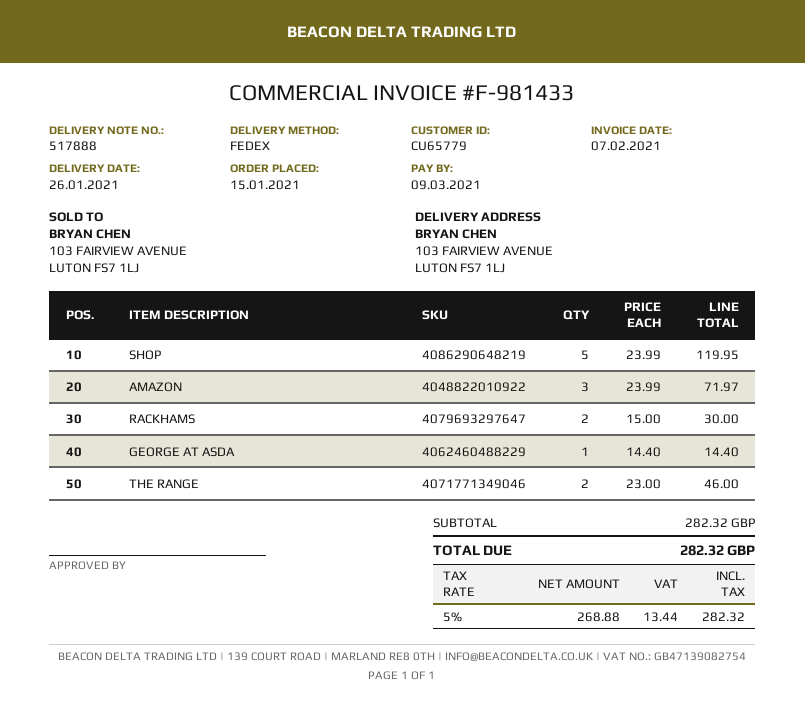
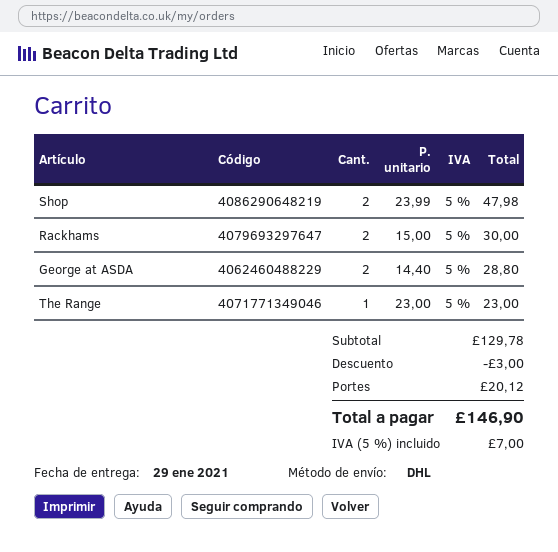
delivery date: 2021-01-26 -> 2021-01-29
shipping method: FedEx -> DHL
SHOP: 5 x 23.99 = 119.95 -> 2 x 23.99 = 47.98
AMAZON: 3 x 23.99 = 71.97 -> none
GEORGE AT ASDA: 1 x 14.40 = 14.40 -> 2 x 14.40 = 28.80
THE RANGE: 2 x 23.00 = 46.00 -> 1 x 23.00 = 23.00
subtotal: 282.32 -> 129.78
discount: none -> 3.00
shipping: none -> 20.12
tax: 5% = 13.44 -> 5% = 7.00
total: 282.32 -> 146.90

